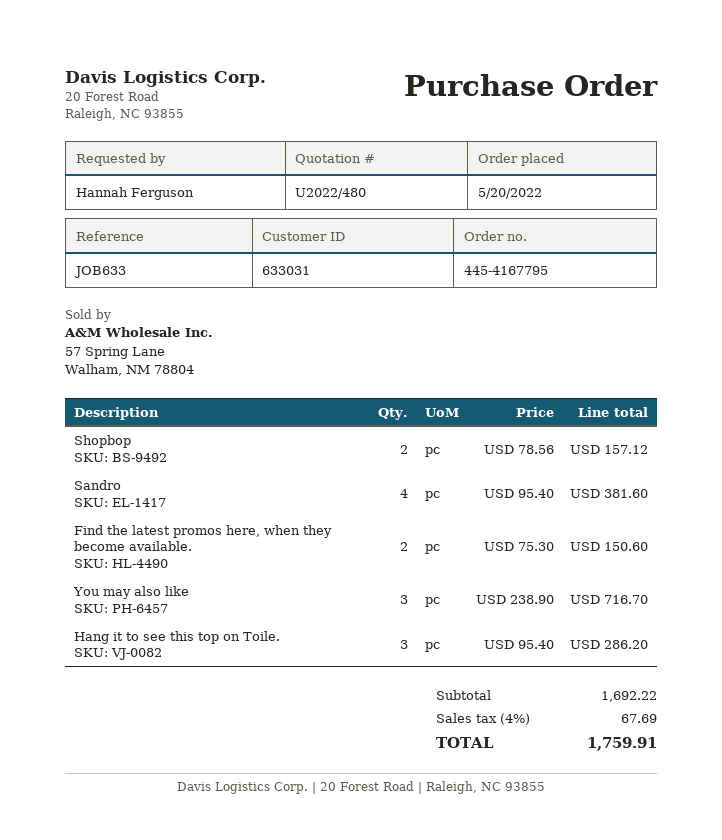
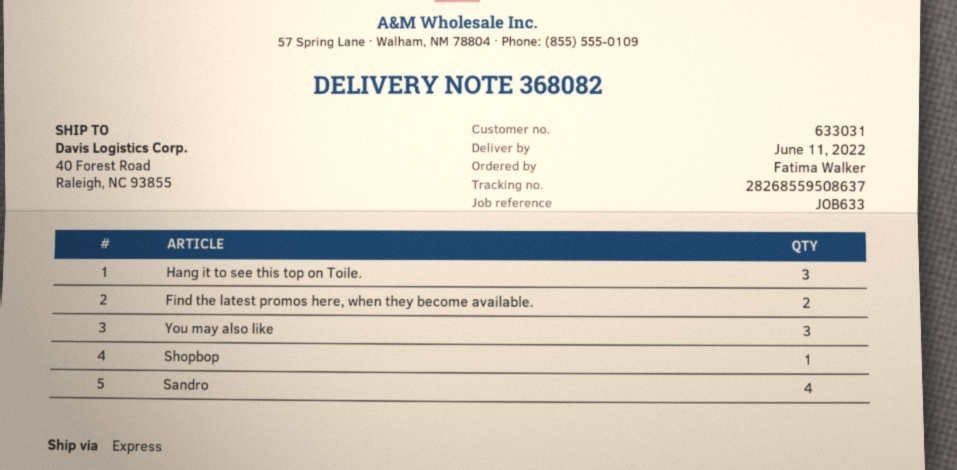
ordered by: Hannah Ferguson -> Fatima Walker
Shopbop: 2 -> 1

